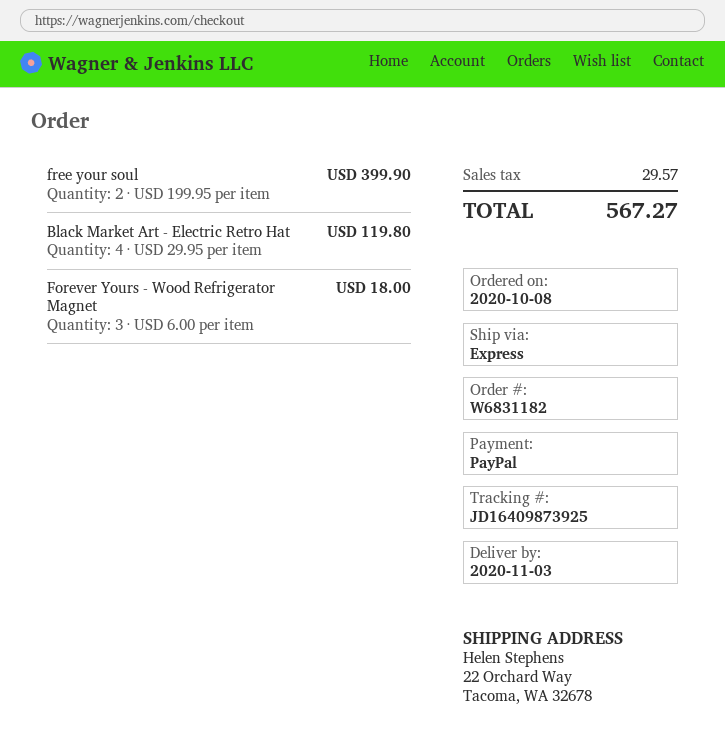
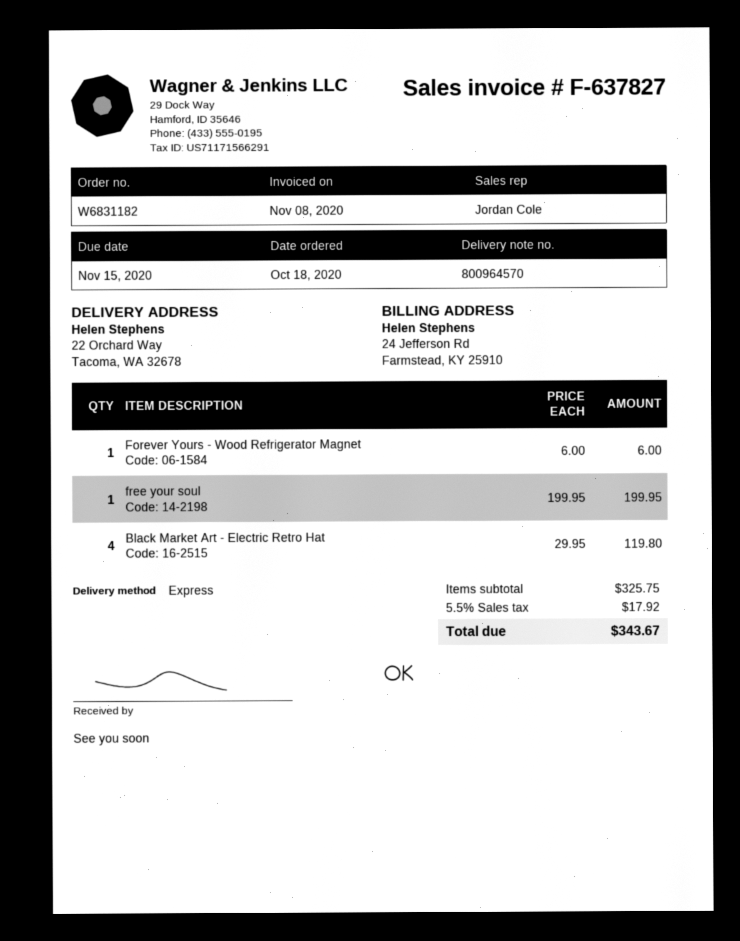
order date: 2020-10-08 -> 2020-10-18
free your soul: 2 x 199.95 = 399.90 -> 1 x 199.95 = 199.95
Forever Yours - Wood Refrigerator Magnet: 3 x 6.00 = 18.00 -> 1 x 6.00 = 6.00
tax: 29.57 -> 17.92
total: 567.27 -> 343.67

